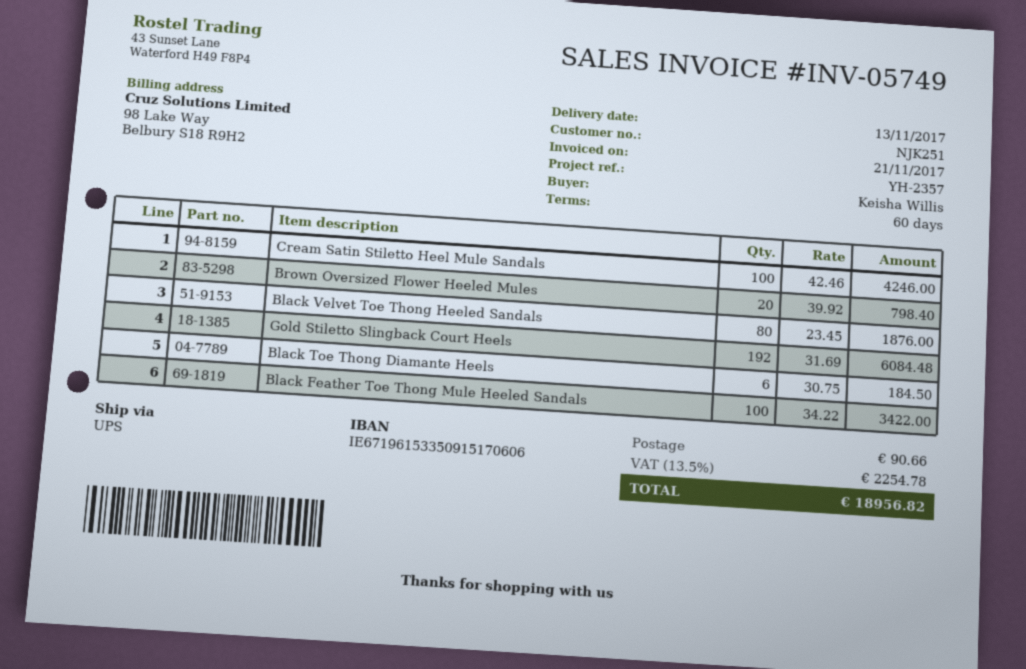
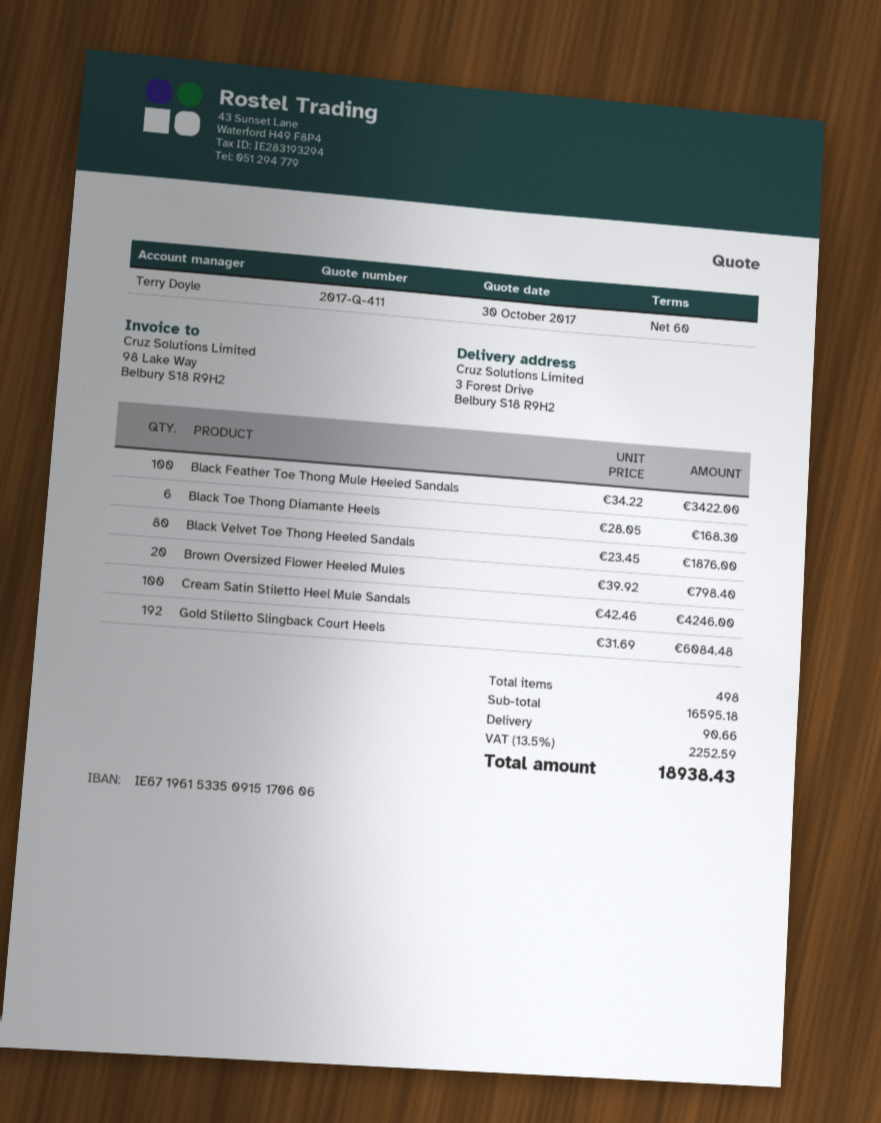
Black Toe Thong Diamante Heels: 6 x 30.75 = 184.50 -> 6 x 28.05 = 168.30
tax: 13.5% = 2254.78 -> 13.5% = 2252.59
total: 18956.82 -> 18938.43

